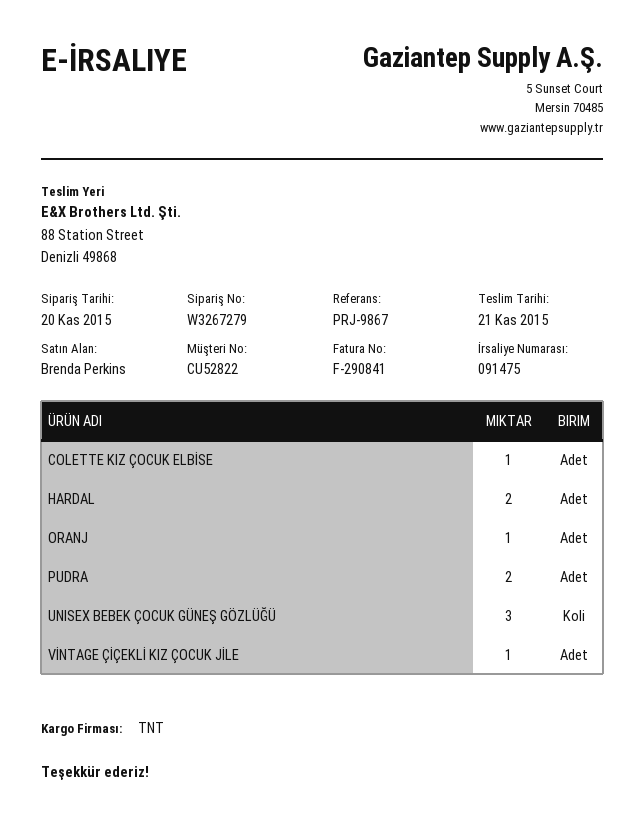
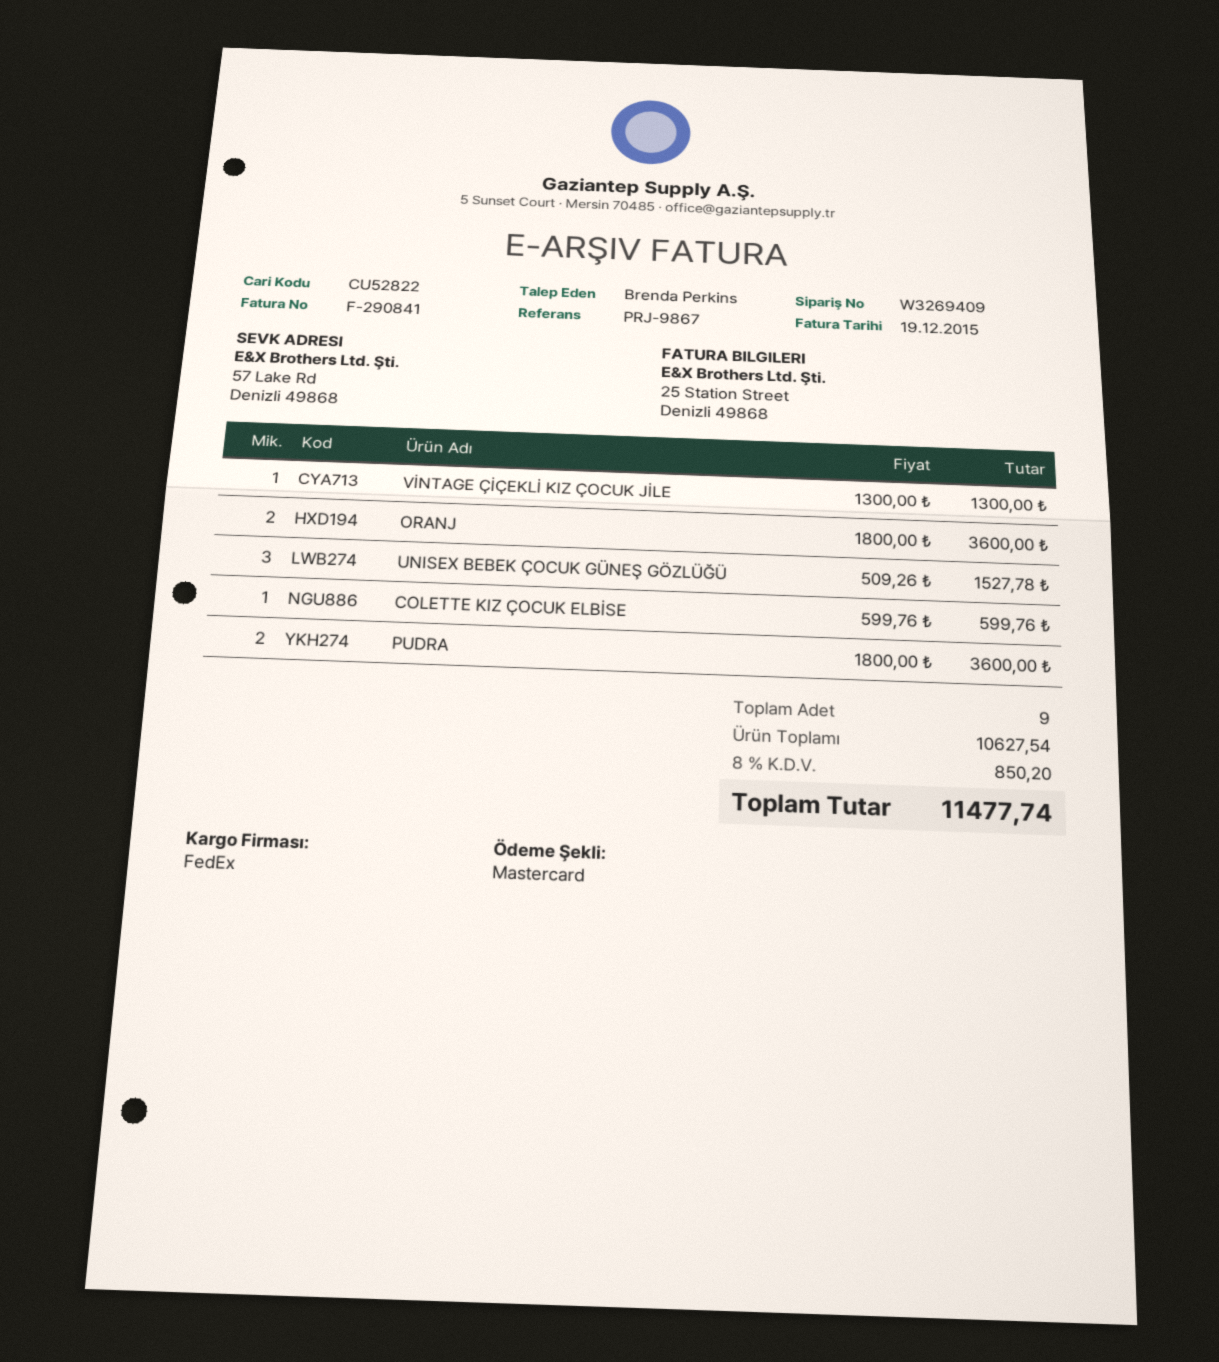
order number: W3267279 -> W3269409
shipping method: TNT -> FedEx
ship to: 88 Station Street, Denizli 49868 -> 57 Lake Rd, Denizli 49868
HARDAL: 2 -> none
ORANJ: 1 -> 2

